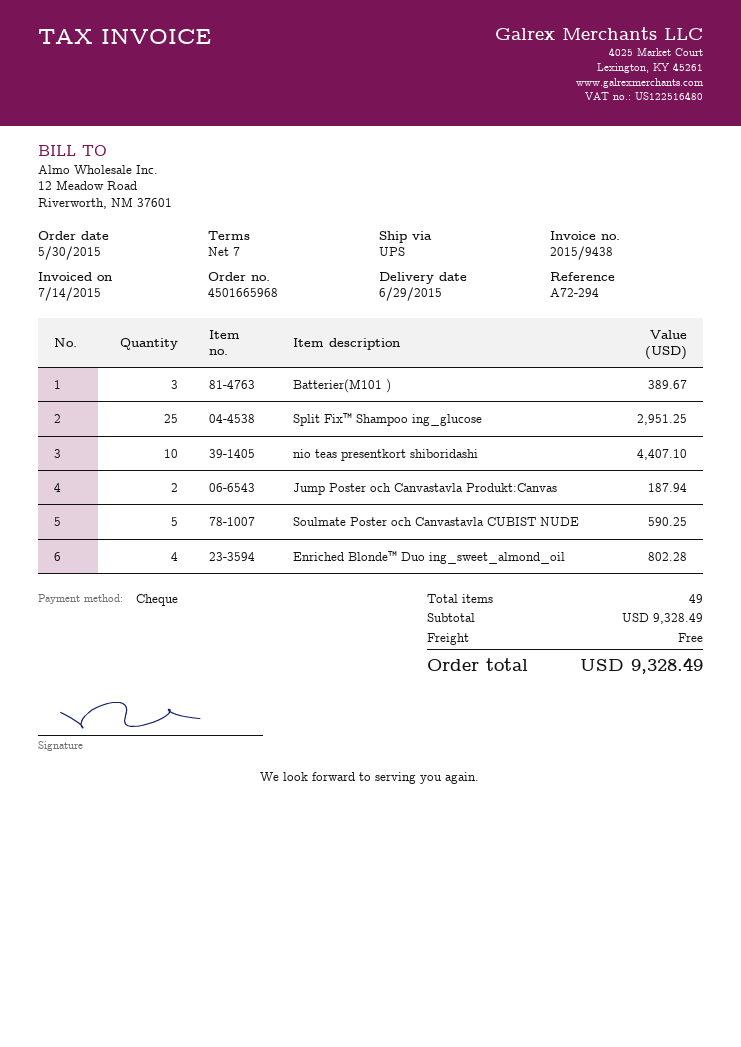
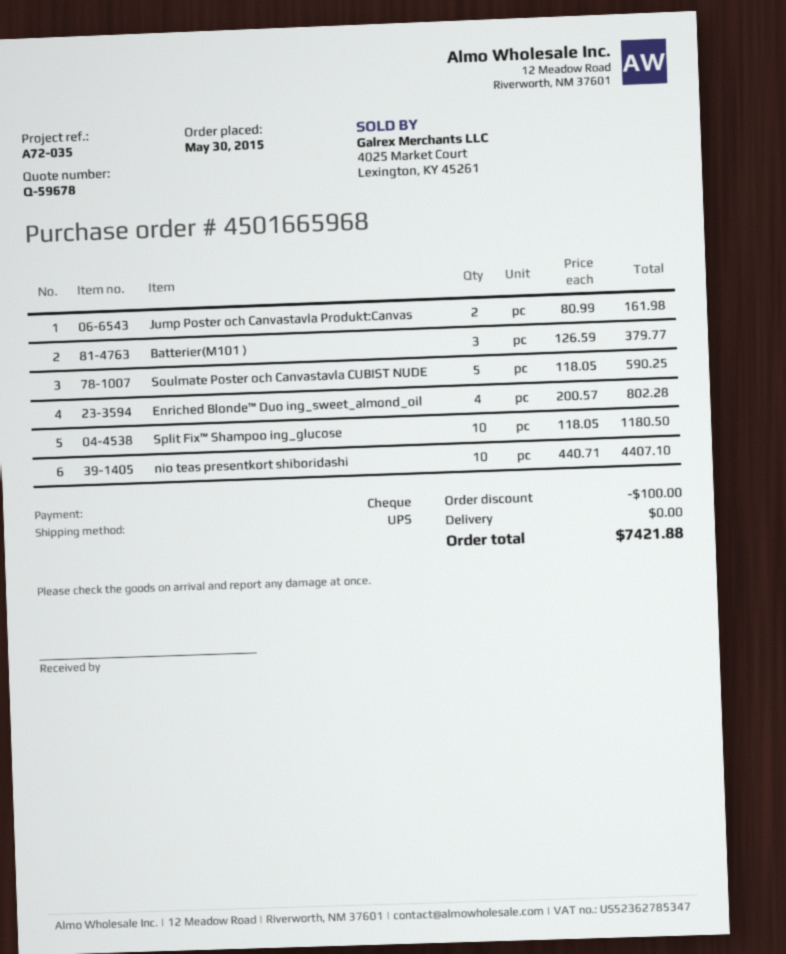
reference: A72-294 -> A72-035
Batterier(M101 ): 3 for 389.67 -> 3 for 379.77
Split Fix™ Shampoo ing_glucose: 25 for 2951.25 -> 10 for 1180.50
Jump Poster och Canvastavla Produkt:Canvas: 2 for 187.94 -> 2 for 161.98
discount: none -> 100.00
total: 9328.49 -> 7421.88

